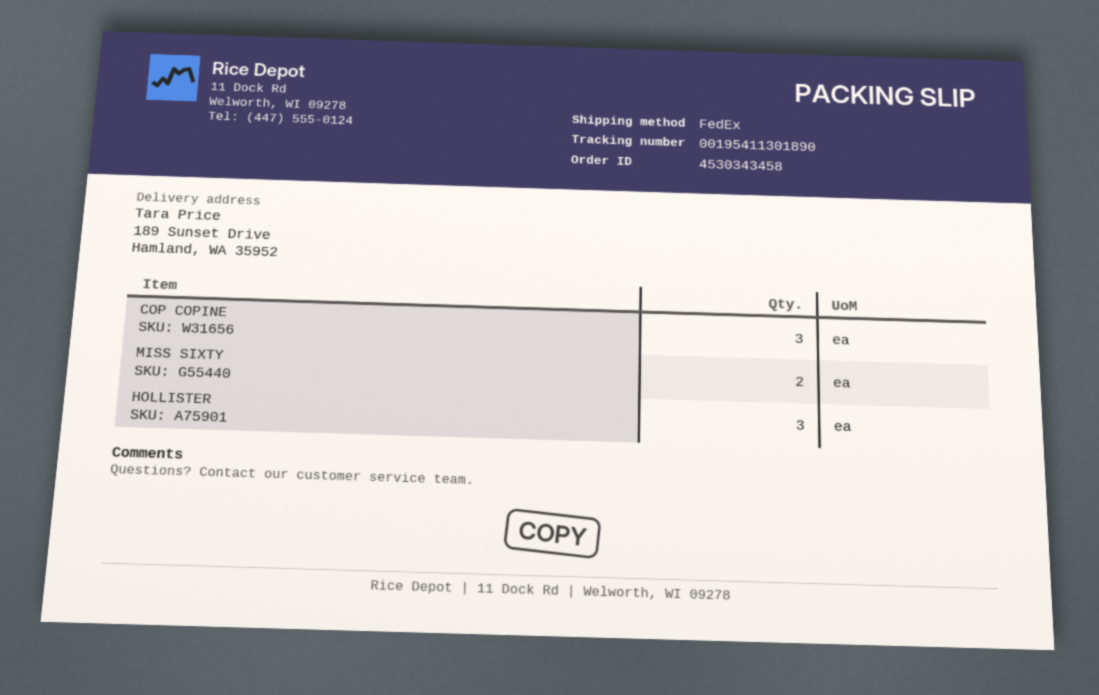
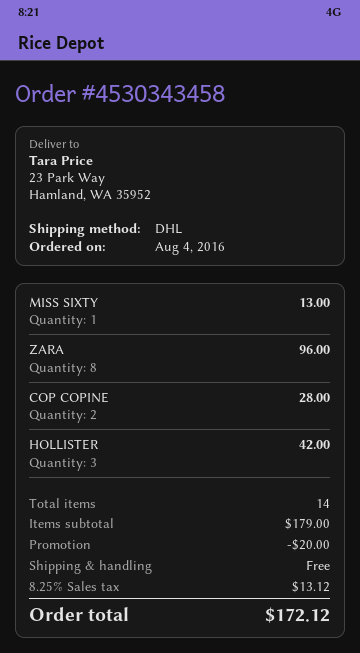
shipping method: FedEx -> DHL
ship to: 189 Sunset Drive, Hamland, WA 35952 -> 23 Park Way, Hamland, WA 35952
COP COPINE: 3 -> 2
MISS SIXTY: 2 -> 1
ZARA: none -> 8

